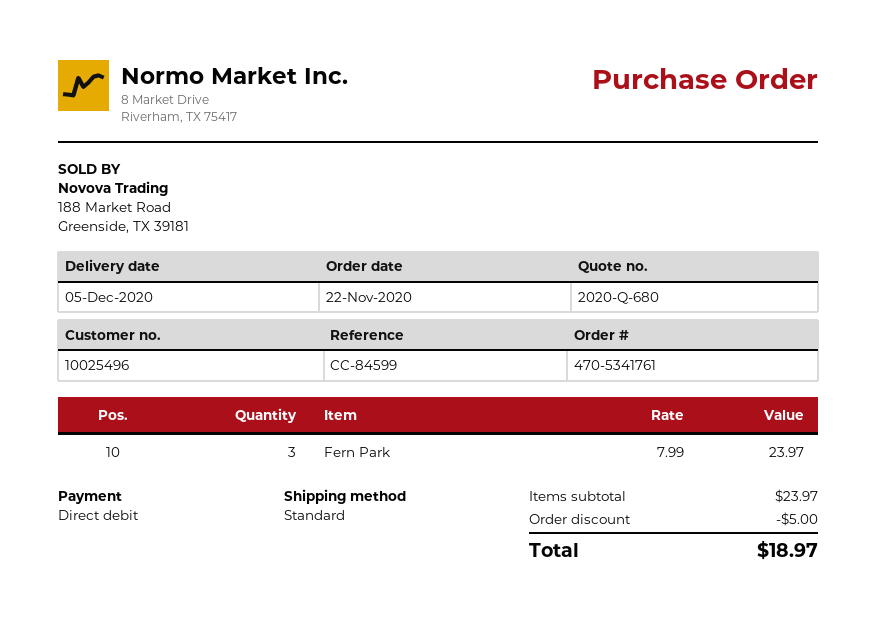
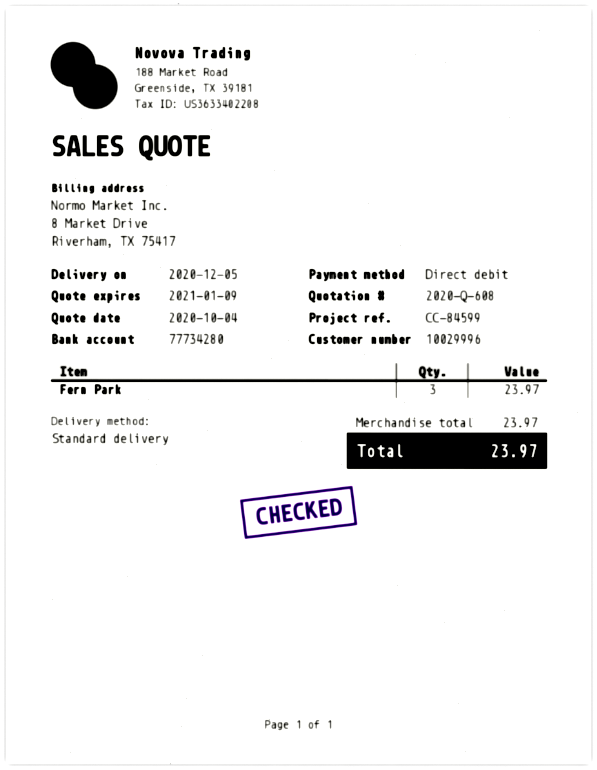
quote number: 2020-Q-680 -> 2020-Q-608
customer number: 10025496 -> 10029996
discount: 5.00 -> none
total: 18.97 -> 23.97

